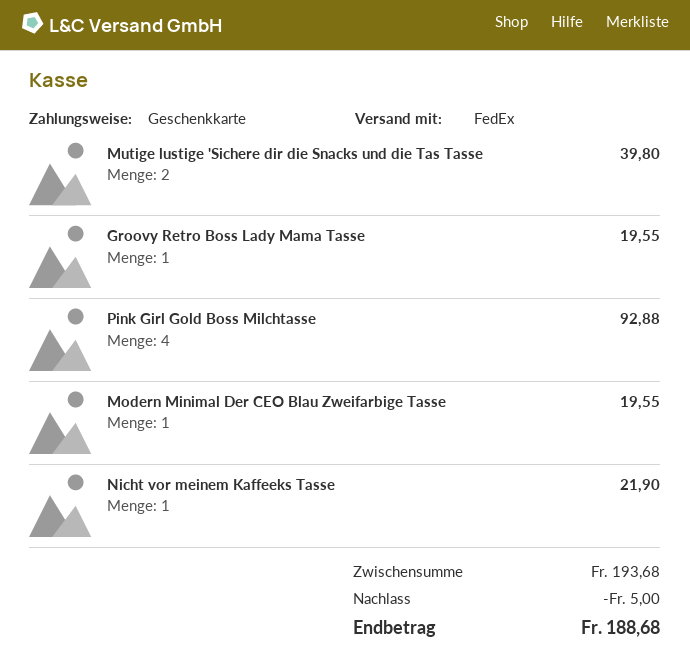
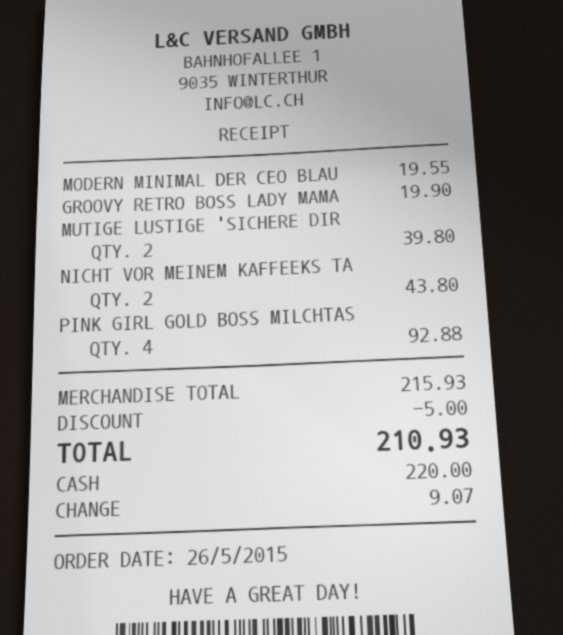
payment method: gift card -> cash
Groovy Retro Boss Lady Mama Tasse: 1 for 19.55 -> 1 for 19.90
Nicht vor meinem Kaffeeks Tasse: 1 for 21.90 -> 2 for 43.80
subtotal: 193.68 -> 215.93
total: 188.68 -> 210.93

